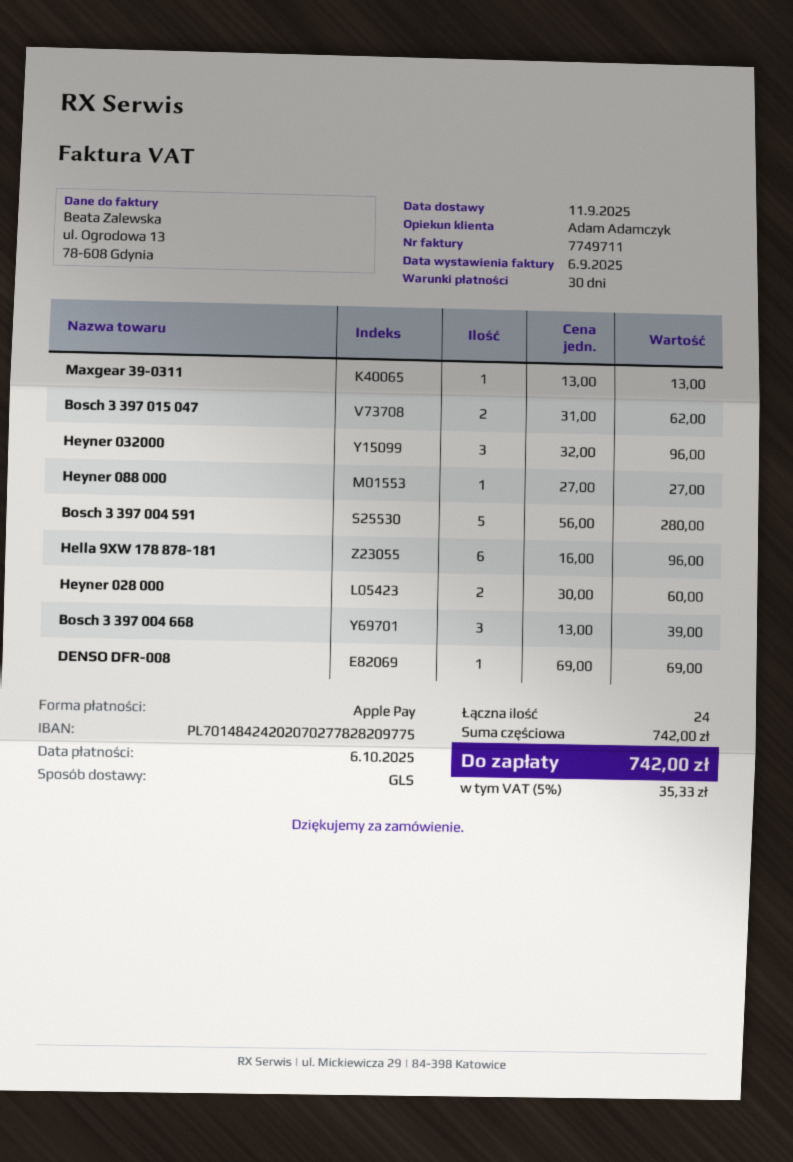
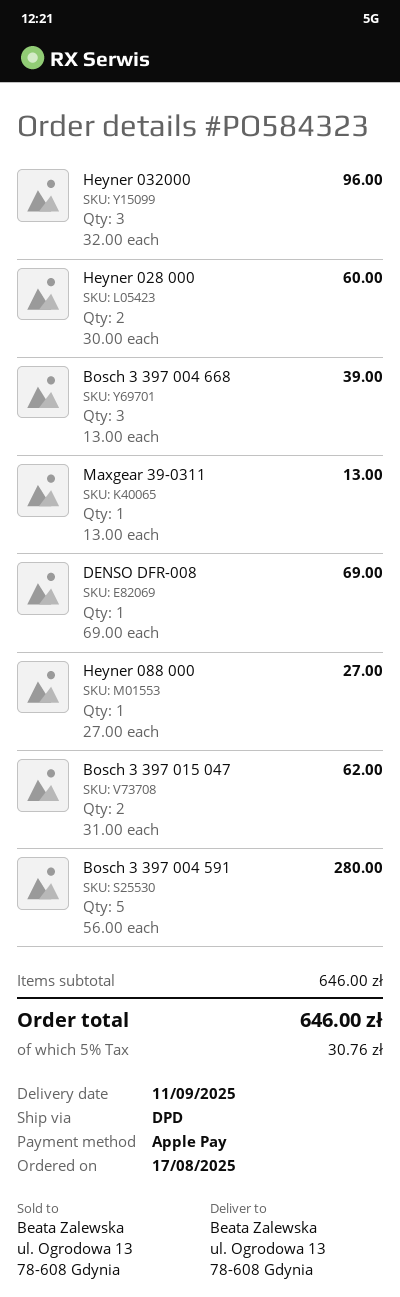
shipping method: GLS -> DPD
Hella 9XW 178 878-181: 6 x 16.00 = 96.00 -> none
subtotal: 742.00 -> 646.00
tax: 5% = 35.33 -> 5% = 30.76
total: 742.00 -> 646.00

